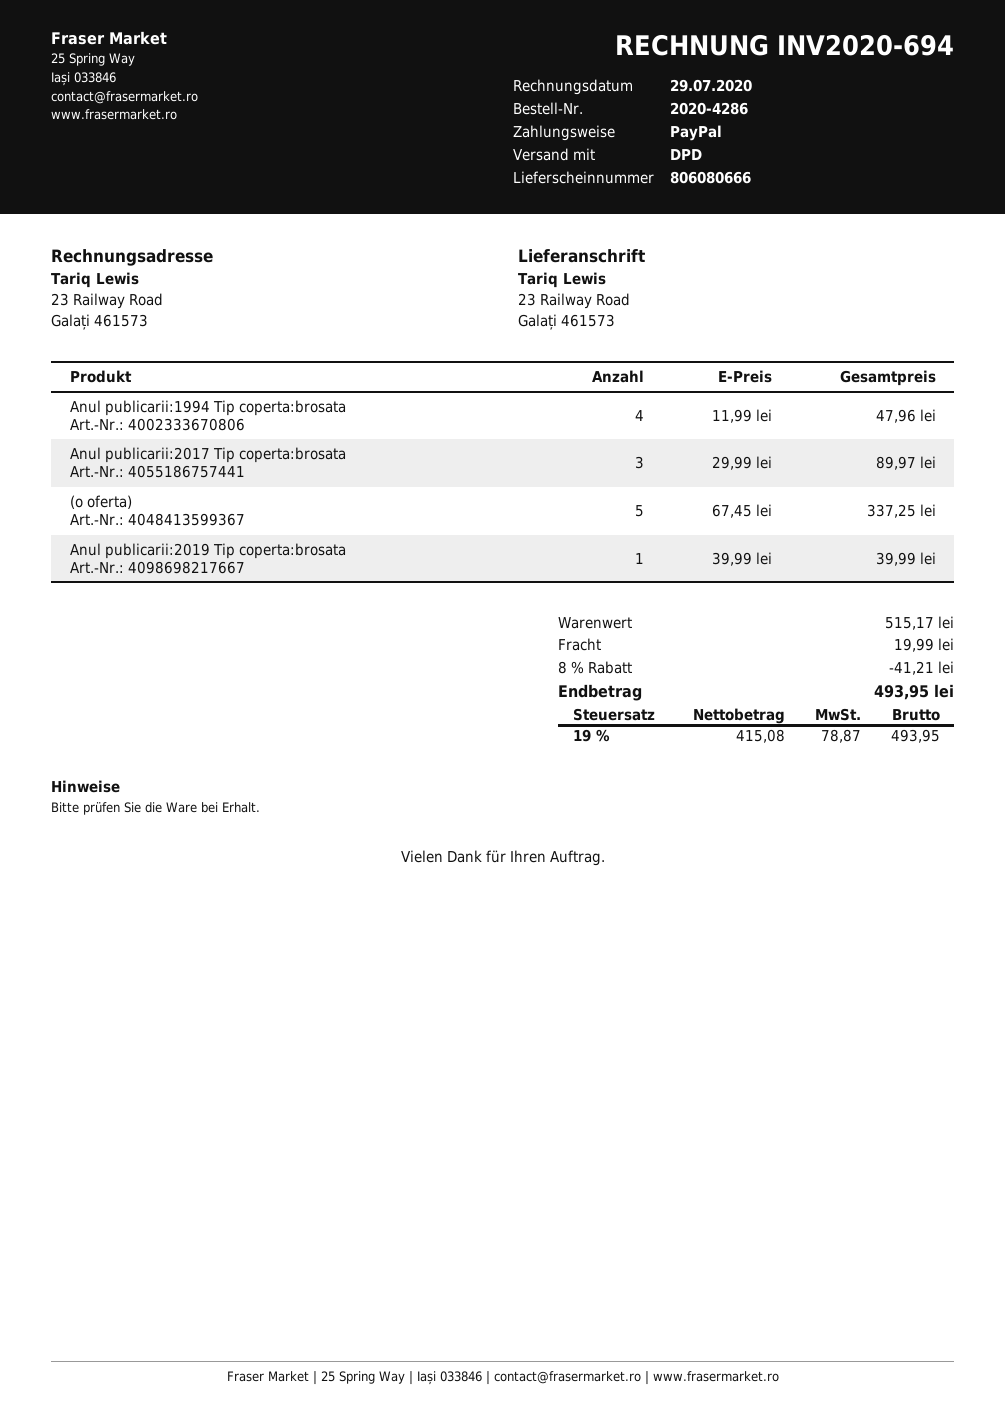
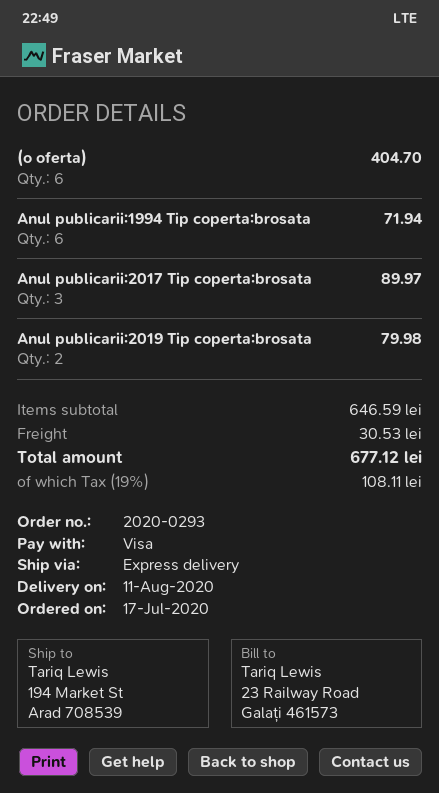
order number: 2020-4286 -> 2020-0293
payment method: PayPal -> Visa
shipping method: DPD -> express
ship to: 23 Railway Road, Galați 461573 -> 194 Market St, Arad 708539
Anul publicarii:1994 Tip coperta:brosata: 4 for 47.96 -> 6 for 71.94
(o oferta): 5 for 337.25 -> 6 for 404.70
Anul publicarii:2019 Tip coperta:brosata: 1 for 39.99 -> 2 for 79.98
subtotal: 515.17 -> 646.59
discount: 8% = 41.21 -> none
shipping: 19.99 -> 30.53
tax: 19% = 78.87 -> 19% = 108.11
total: 493.95 -> 677.12

